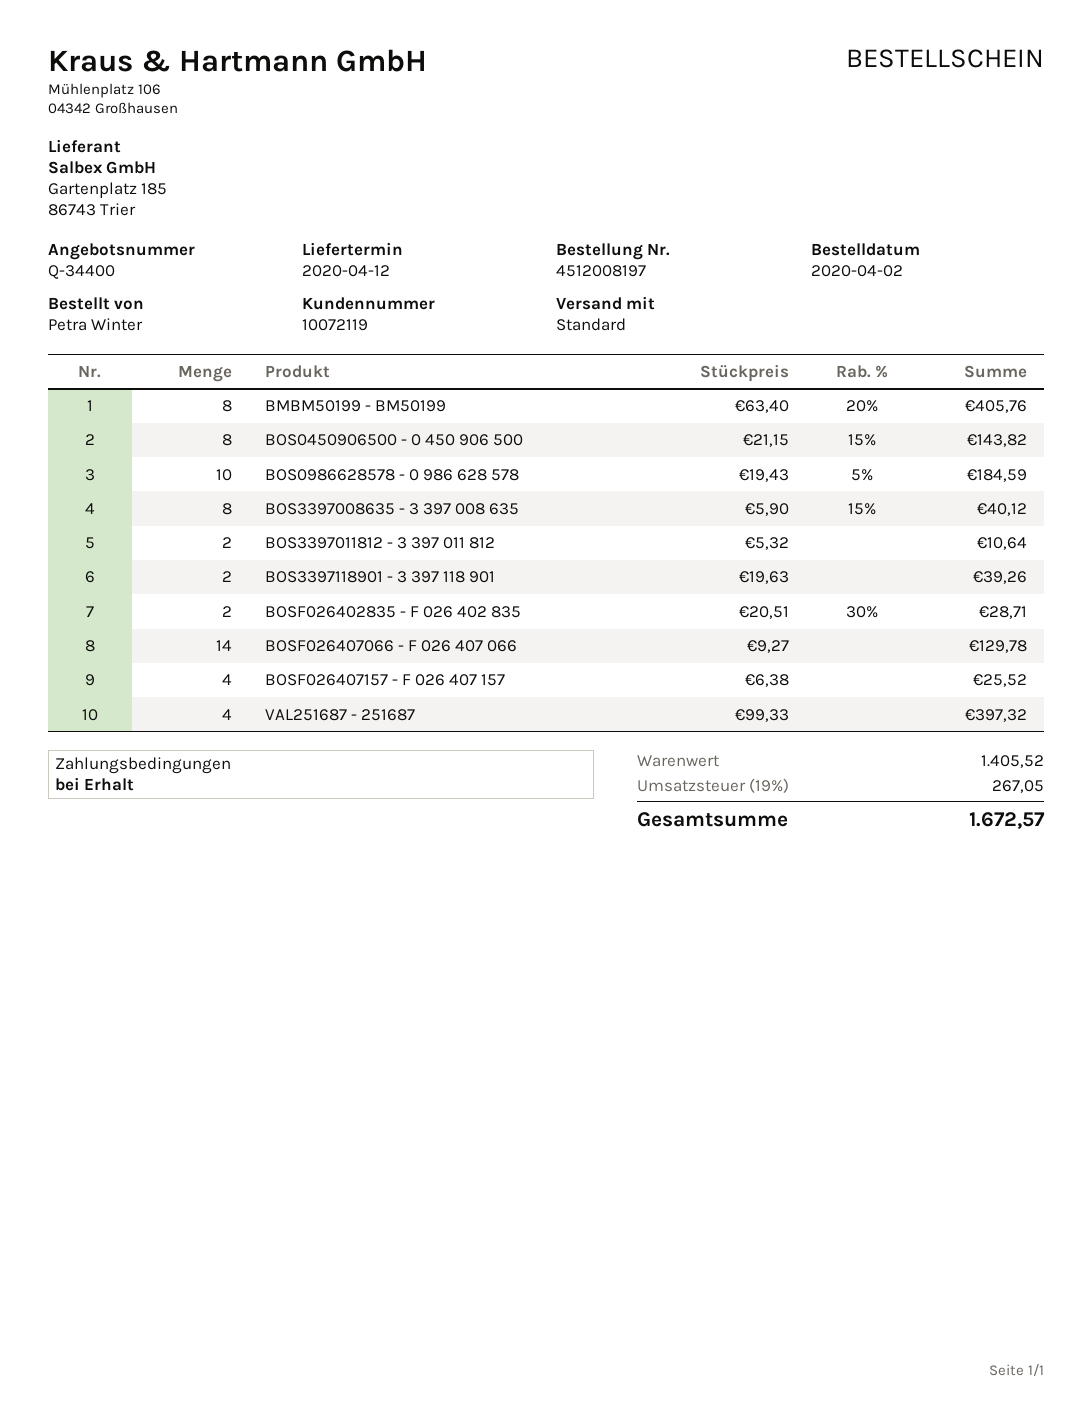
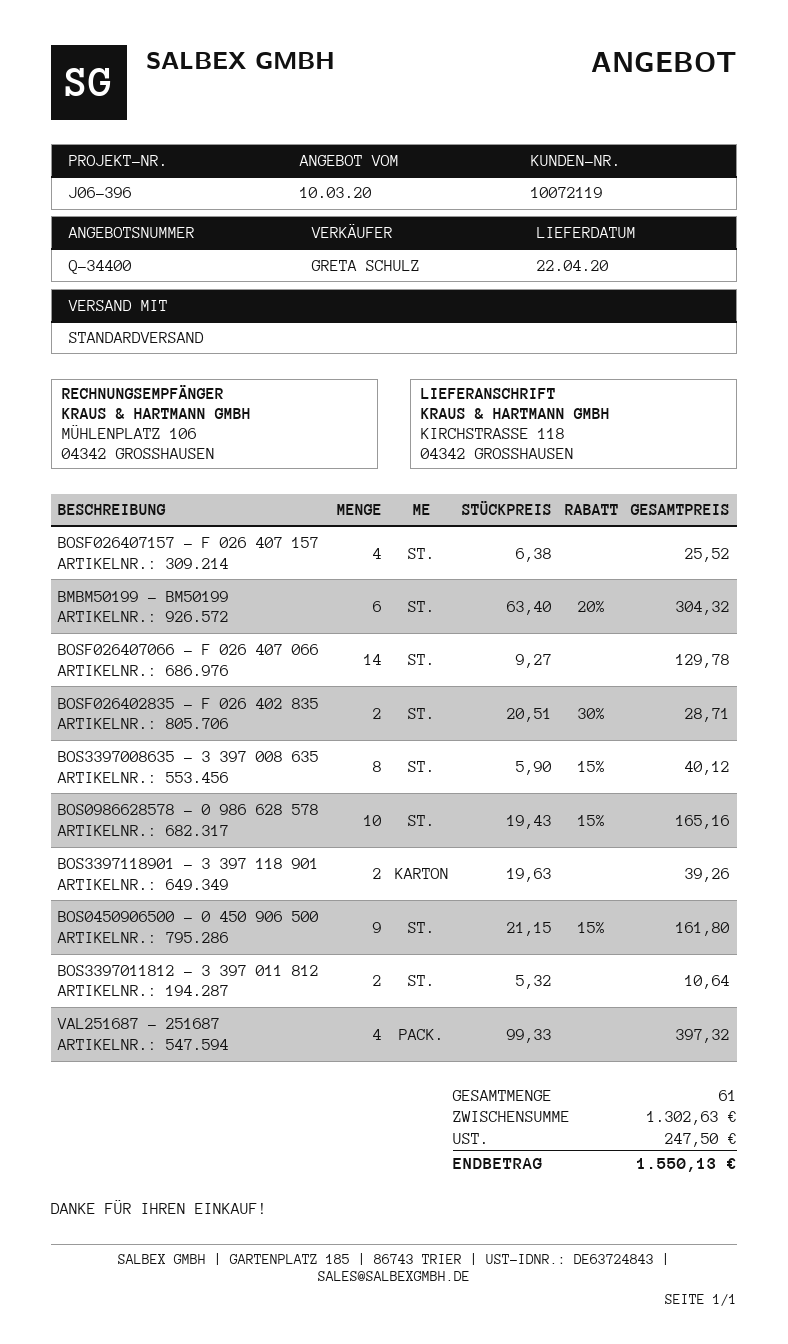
delivery date: 2020-04-12 -> 2020-04-22
BMBM50199 - BM50199: 8 x 63.40 - 20% = 405.76 -> 6 x 63.40 - 20% = 304.32
BOS0450906500 - 0 450 906 500: 8 x 21.15 - 15% = 143.82 -> 9 x 21.15 - 15% = 161.80
BOS0986628578 - 0 986 628 578: 10 x 19.43 - 5% = 184.59 -> 10 x 19.43 - 15% = 165.16
subtotal: 1405.52 -> 1302.63
tax: 267.05 -> 247.50
total: 1672.57 -> 1550.13

